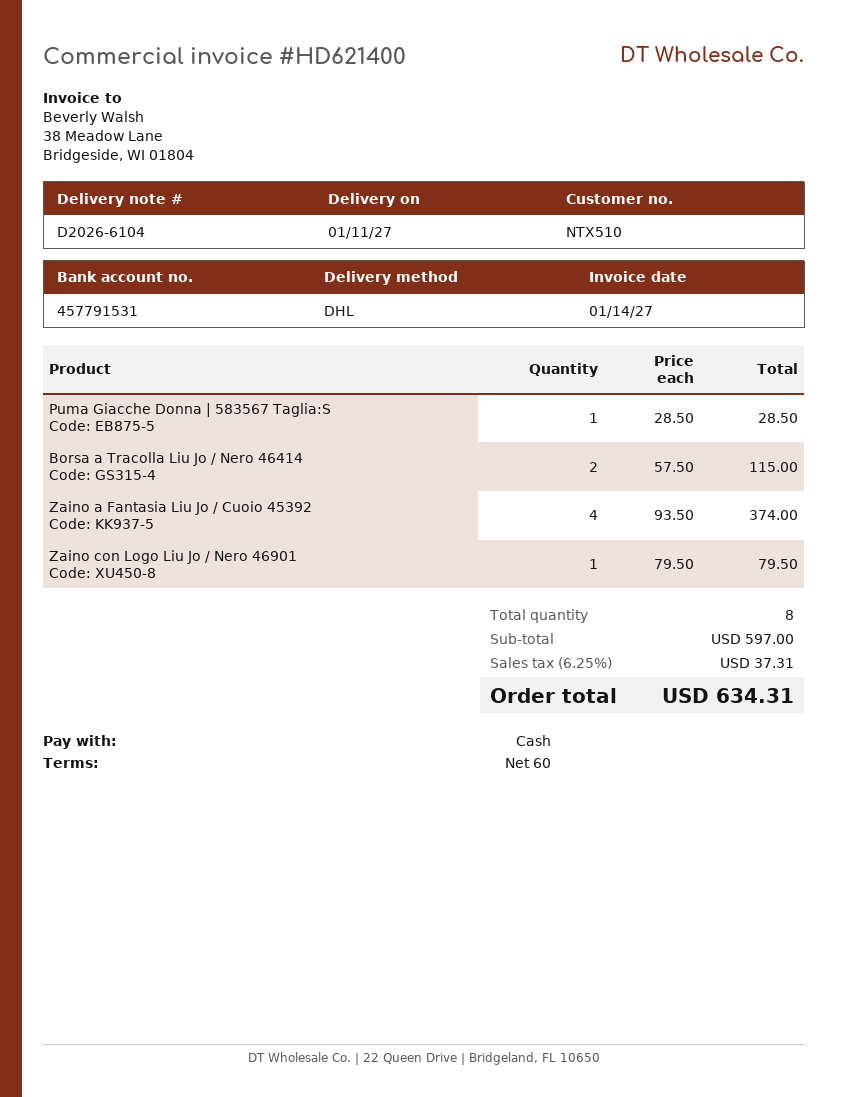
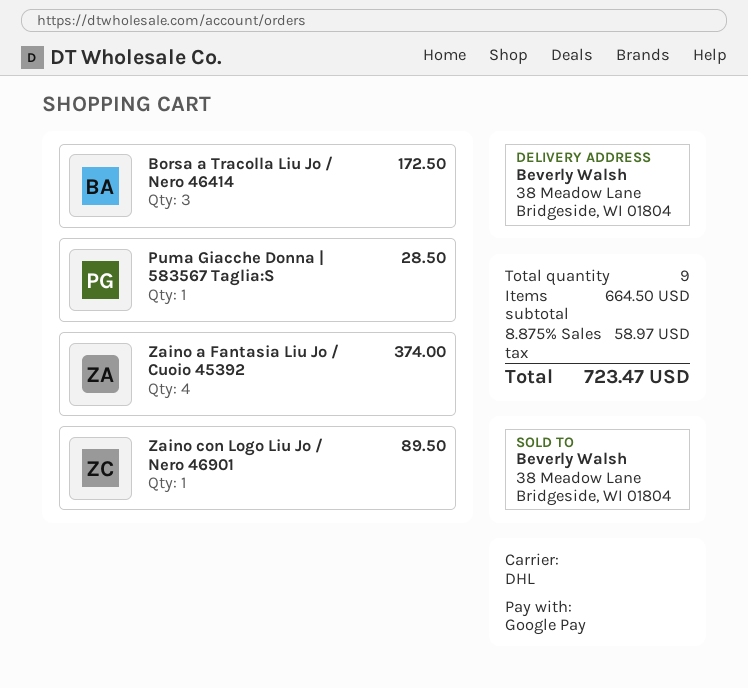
payment method: cash -> Google Pay
Borsa a Tracolla Liu Jo / Nero 46414: 2 for 115.00 -> 3 for 172.50
Zaino con Logo Liu Jo / Nero 46901: 1 for 79.50 -> 1 for 89.50
total quantity: 8 -> 9
subtotal: 597.00 -> 664.50
tax: 6.25% = 37.31 -> 8.875% = 58.97
total: 634.31 -> 723.47

